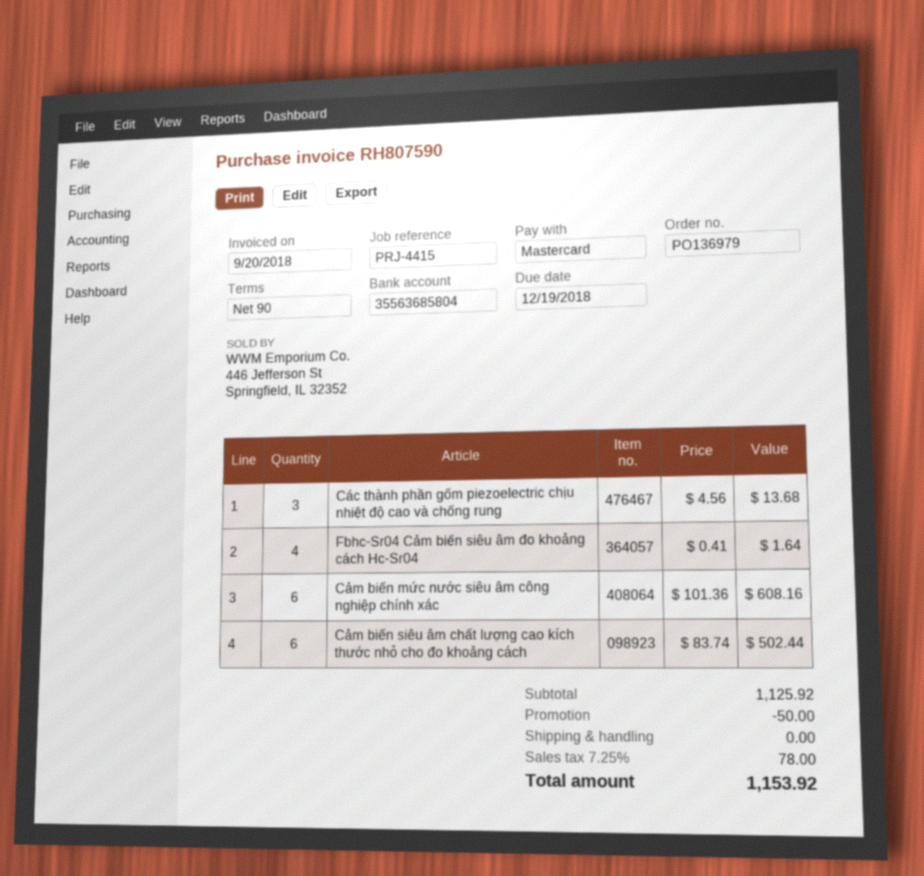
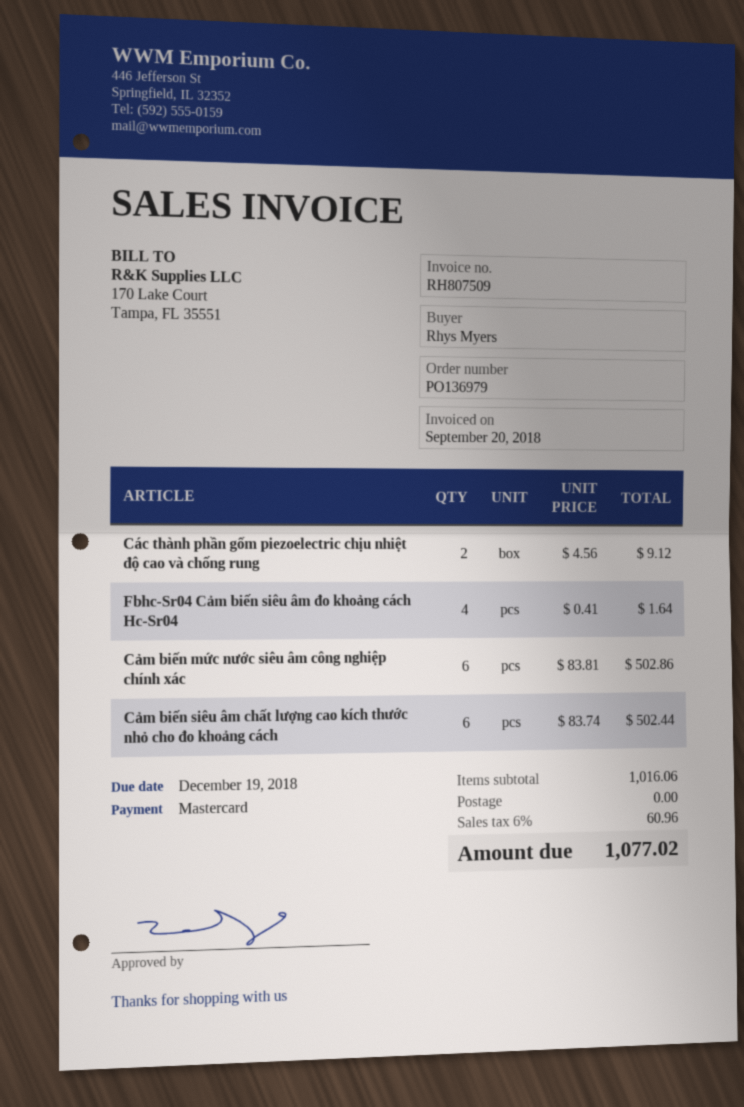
invoice number: RH807590 -> RH807509
Các thành phần gốm piezoelectric chịu nhiệt độ cao và chống rung: 3 x 4.56 = 13.68 -> 2 x 4.56 = 9.12
Cảm biến mức nước siêu âm công nghiệp chính xác: 6 x 101.36 = 608.16 -> 6 x 83.81 = 502.86
subtotal: 1125.92 -> 1016.06
discount: 50.00 -> none
tax: 7.25% = 78.00 -> 6% = 60.96
total: 1153.92 -> 1077.02

